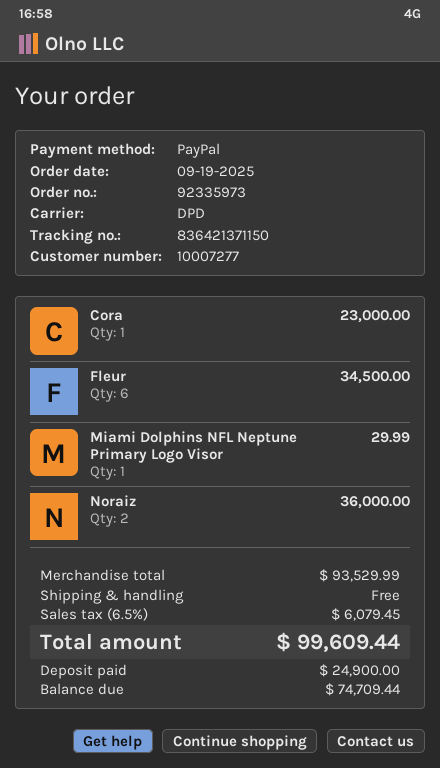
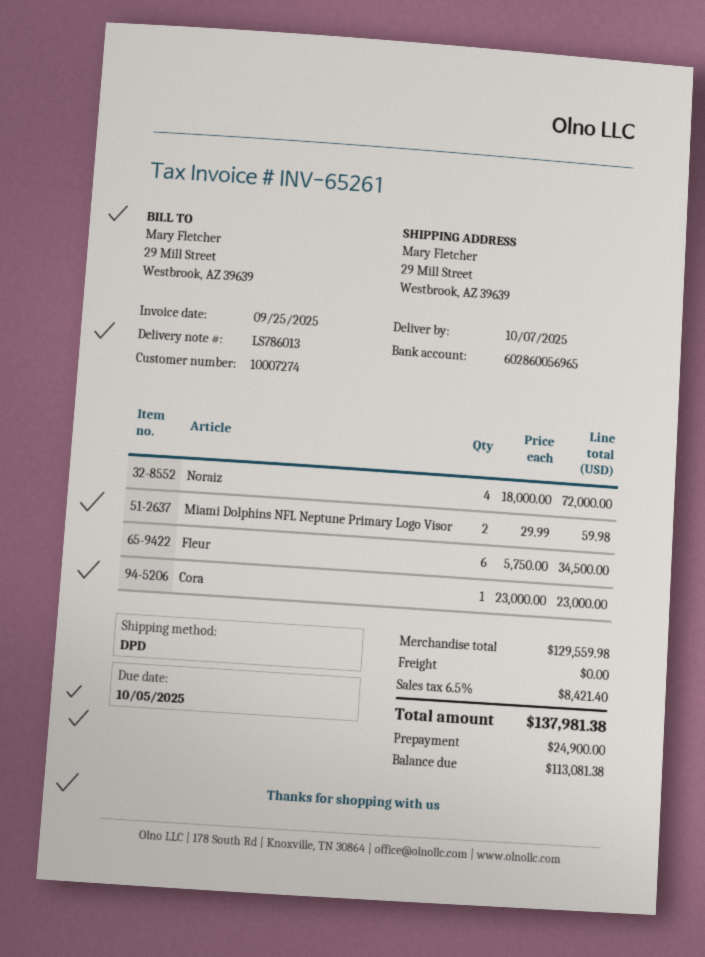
customer number: 10007277 -> 10007274
Miami Dolphins NFL Neptune Primary Logo Visor: 1 for 29.99 -> 2 for 59.98
Noraiz: 2 for 36000.00 -> 4 for 72000.00
subtotal: 93529.99 -> 129559.98
tax: 6.5% = 6079.45 -> 6.5% = 8421.40
total: 99609.44 -> 137981.38
balance: 74709.44 -> 113081.38

